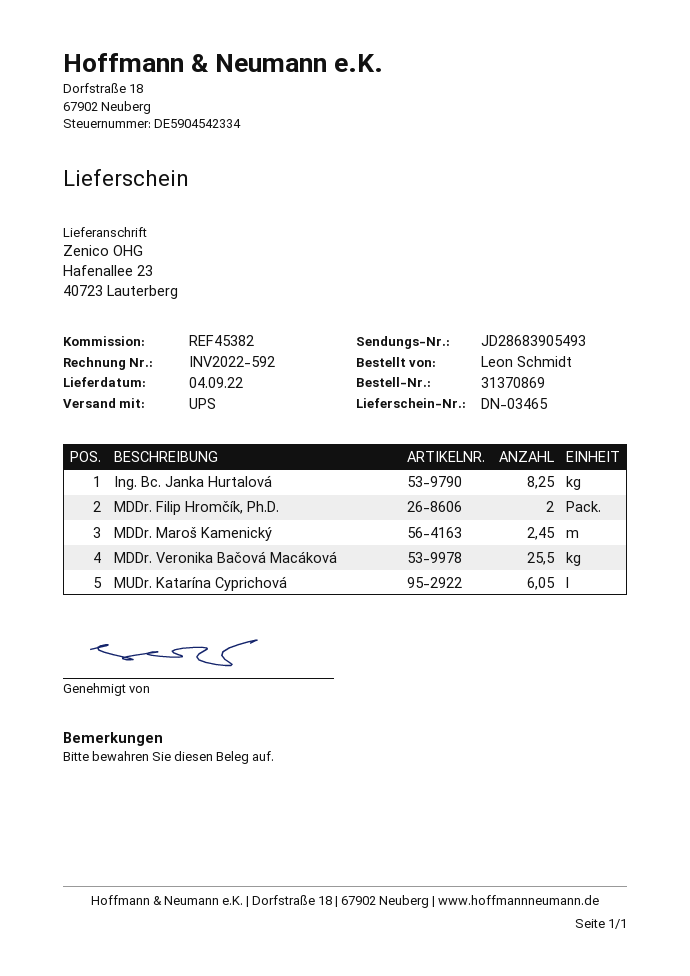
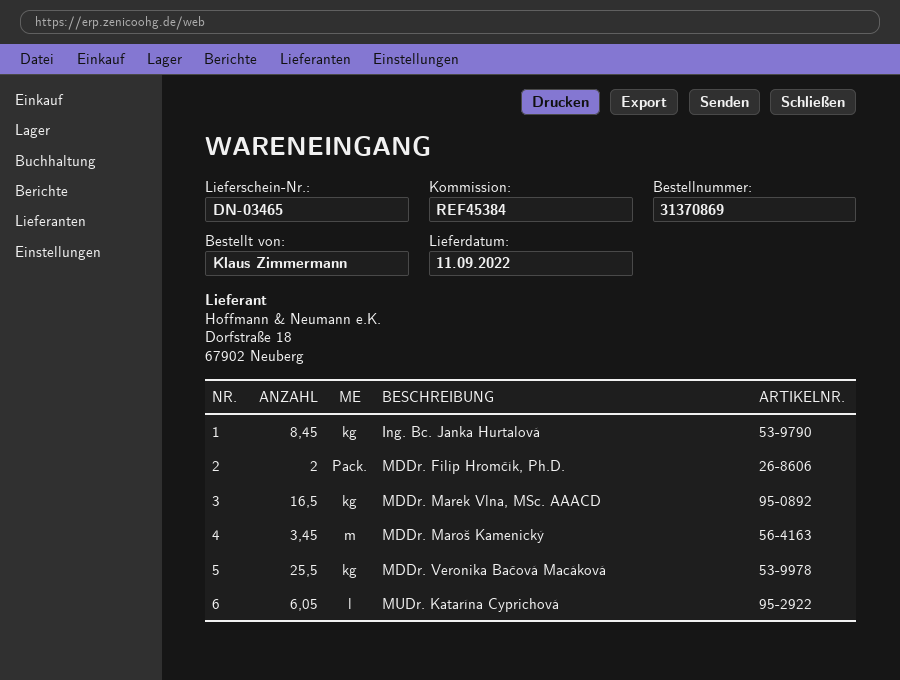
delivery date: 2022-09-04 -> 2022-09-11
reference: REF45382 -> REF45384
ordered by: Leon Schmidt -> Klaus Zimmermann
Ing. Bc. Janka Hurtalová: 8.25 -> 8.45
MDDr. Maroš Kamenický: 2.45 -> 3.45
MDDr. Marek Vlna, MSc. AAACD: none -> 16.5

